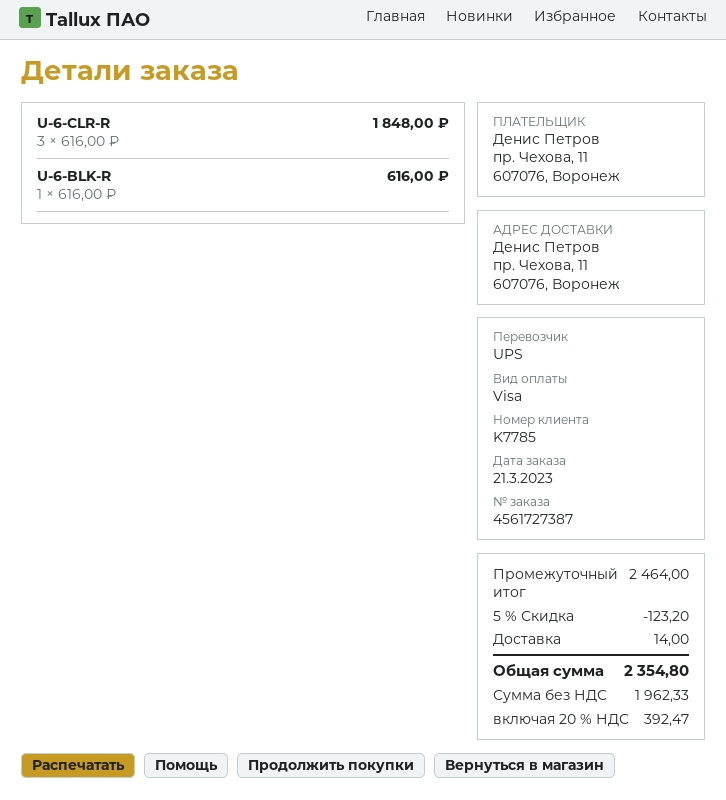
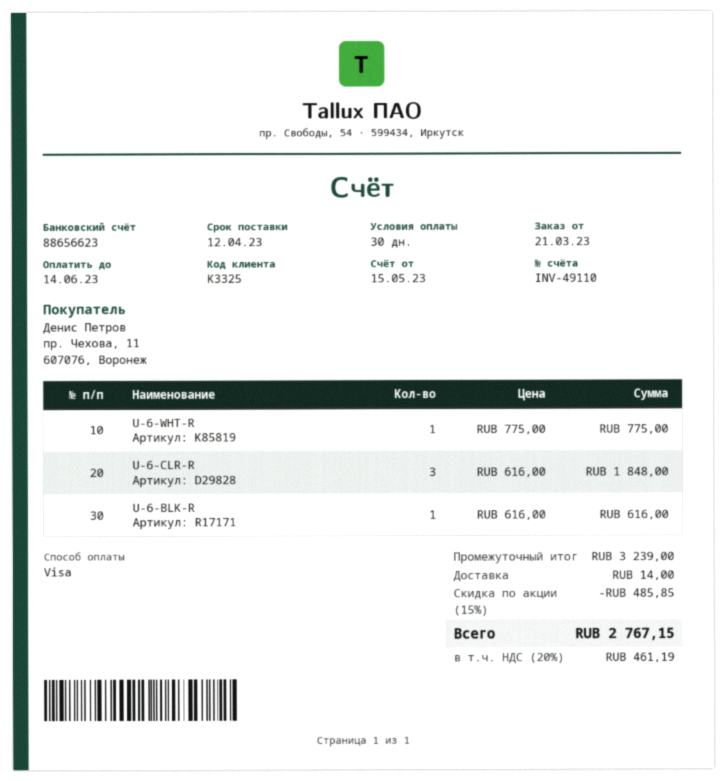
customer number: K7785 -> K3325
U-6-WHT-R: none -> 1 x 775.00 = 775.00
subtotal: 2464.00 -> 3239.00
discount: 5% = 123.20 -> 15% = 485.85
tax: 20% = 392.47 -> 20% = 461.19
total: 2354.80 -> 2767.15

